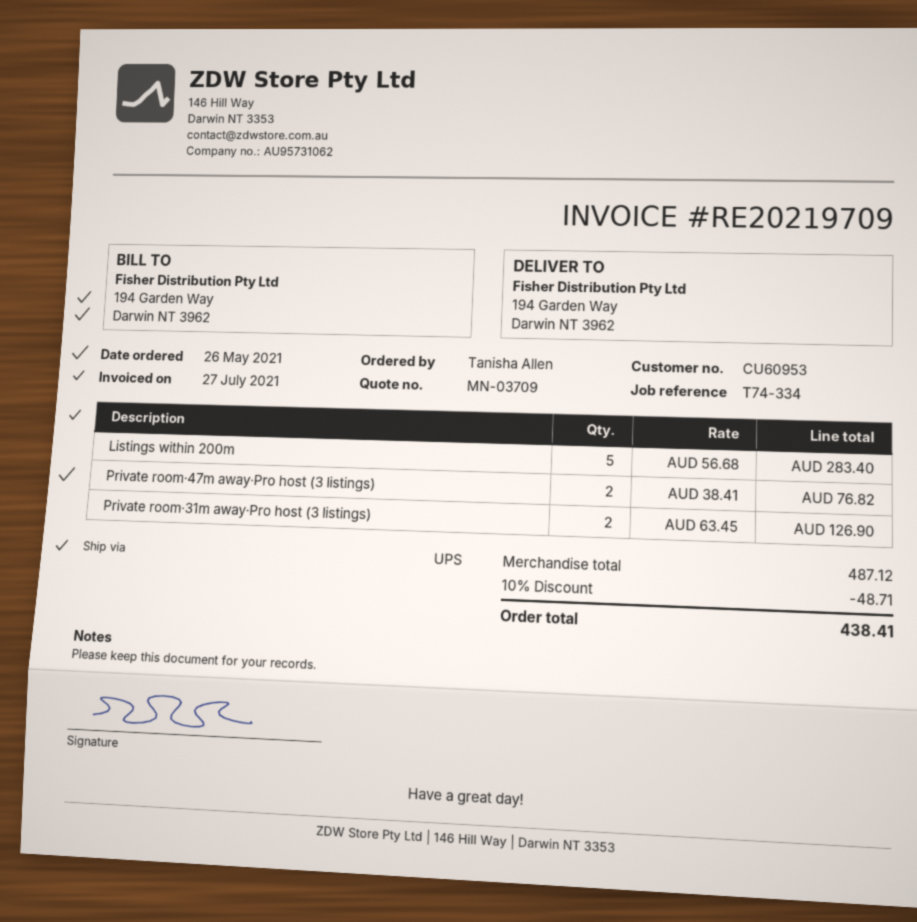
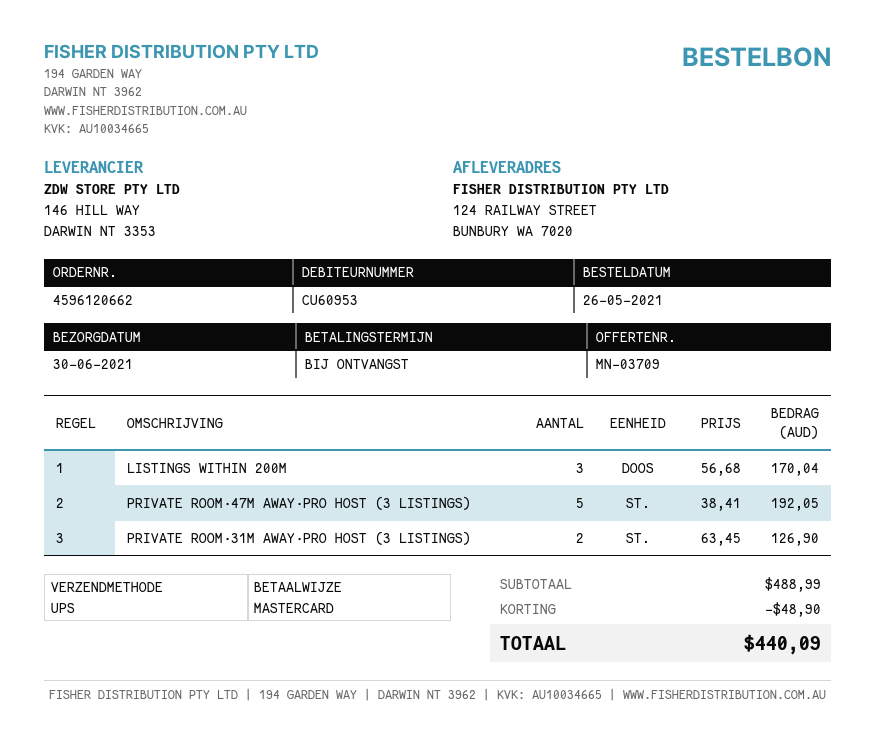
ship to: 194 Garden Way, Darwin NT 3962 -> 124 RAILWAY STREET, BUNBURY WA 7020
Listings within 200m: 5 x 56.68 = 283.40 -> 3 x 56.68 = 170.04
Private room·47m away·Pro host (3 listings): 2 x 38.41 = 76.82 -> 5 x 38.41 = 192.05
subtotal: 487.12 -> 488.99
discount: 48.71 -> 48.90
total: 438.41 -> 440.09

